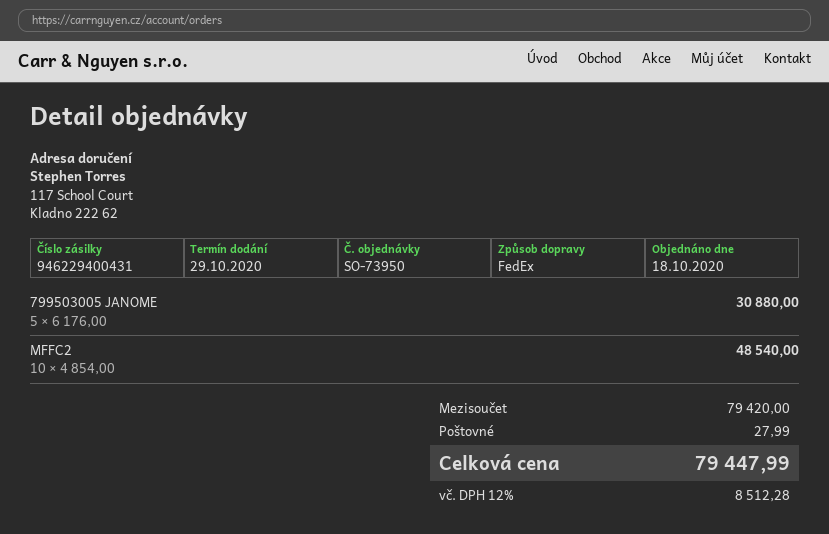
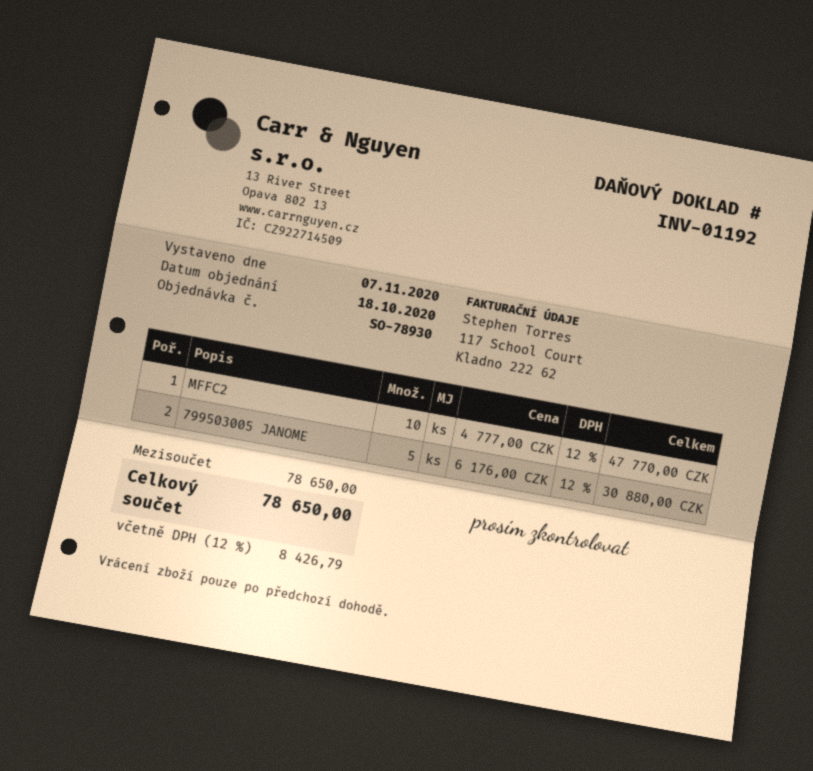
order number: SO-73950 -> SO-78930
MFFC2: 10 x 4854.00 = 48540.00 -> 10 x 4777.00 = 47770.00
subtotal: 79420.00 -> 78650.00
shipping: 27.99 -> none
tax: 12% = 8512.28 -> 12% = 8426.79
total: 79447.99 -> 78650.00

